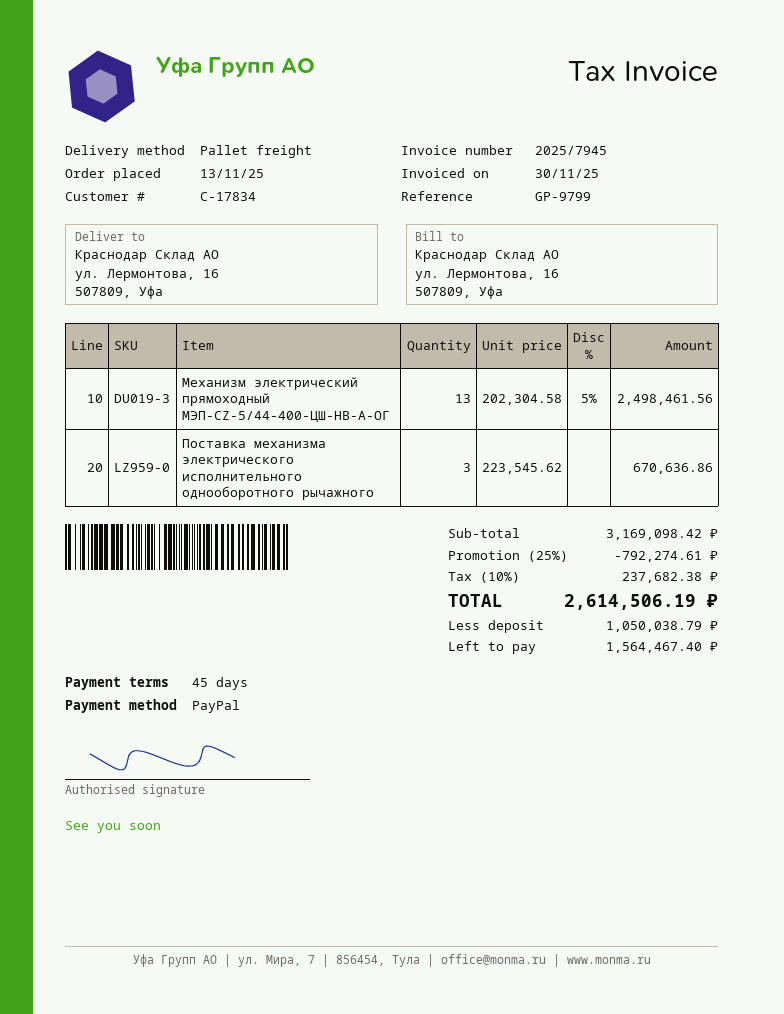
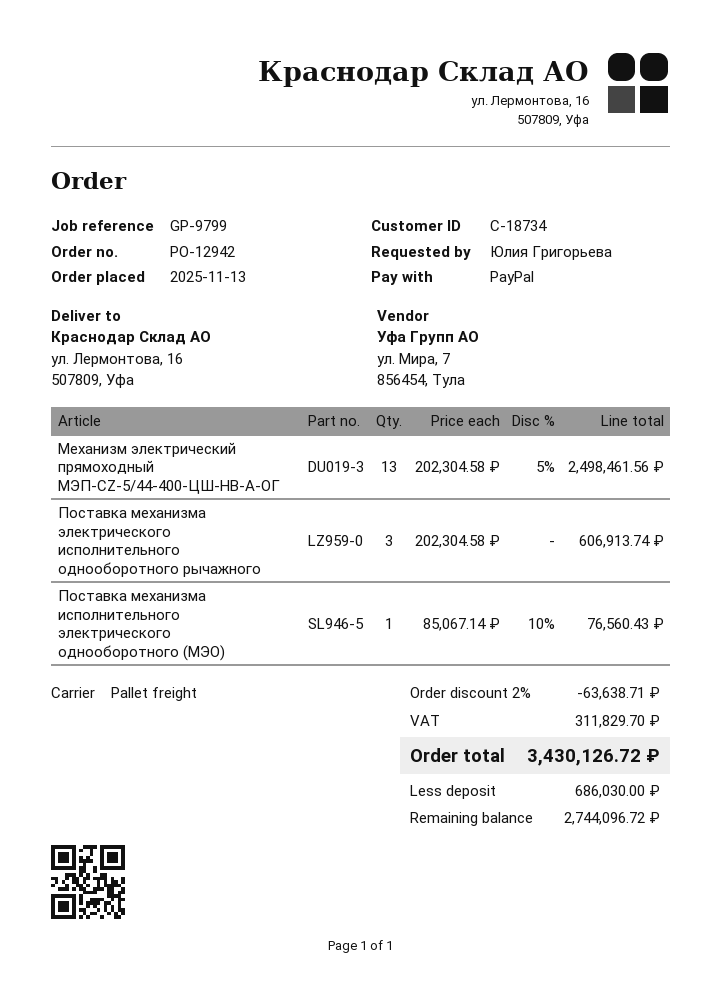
customer number: C-17834 -> C-18734
Поставка механизма электрического исполнительного однооборотного рычажного: 3 x 223545.62 = 670636.86 -> 3 x 202304.58 = 606913.74
Поставка механизма исполнительного электрического однооборотного (МЭО): none -> 1 x 85067.14 - 10% = 76560.43
discount: 25% = 792274.61 -> 2% = 63638.71
tax: 237682.38 -> 311829.70
total: 2614506.19 -> 3430126.72
deposit: 1050038.79 -> 686030.00
balance: 1564467.40 -> 2744096.72

